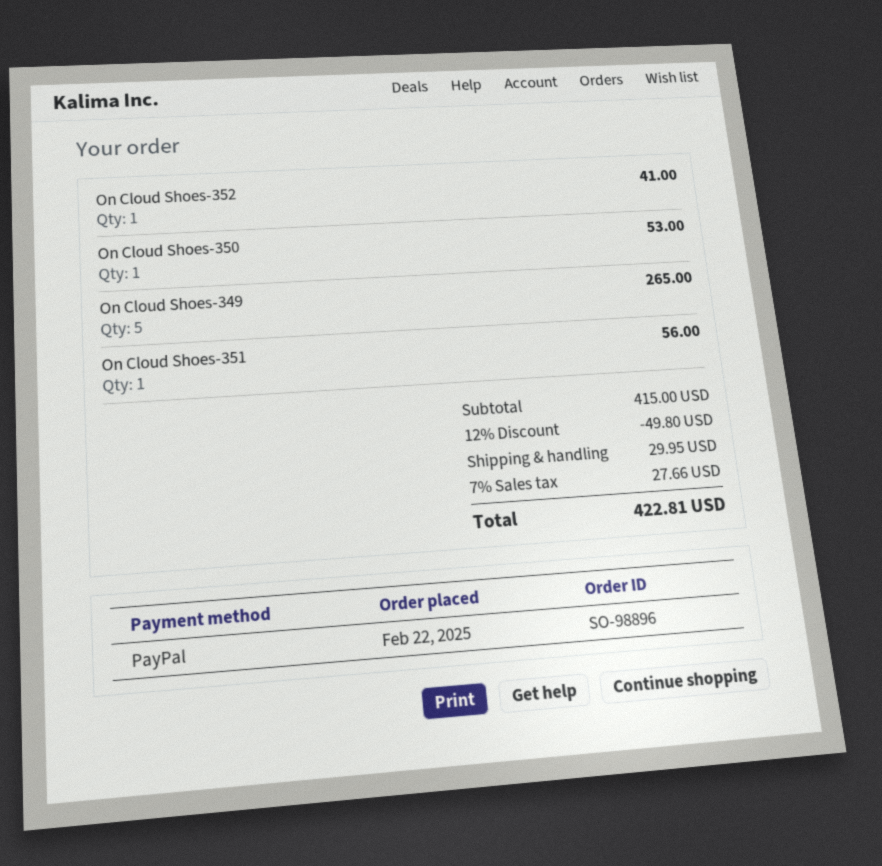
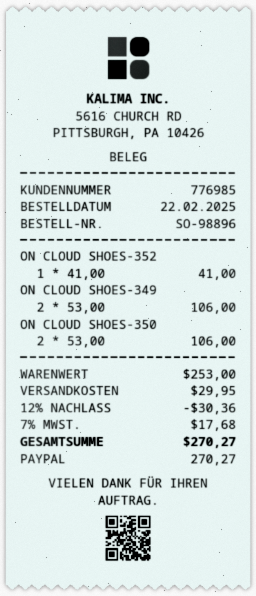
On Cloud Shoes-350: 1 for 53.00 -> 2 for 106.00
On Cloud Shoes-349: 5 for 265.00 -> 2 for 106.00
On Cloud Shoes-351: 1 for 56.00 -> none
subtotal: 415.00 -> 253.00
discount: 12% = 49.80 -> 12% = 30.36
tax: 7% = 27.66 -> 7% = 17.68
total: 422.81 -> 270.27

